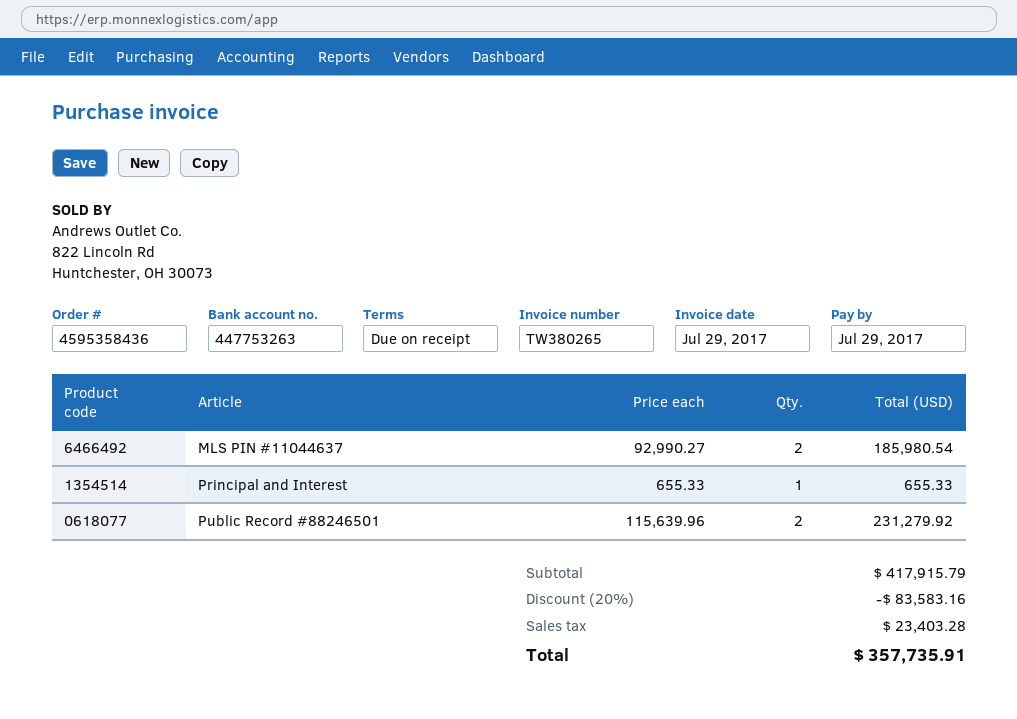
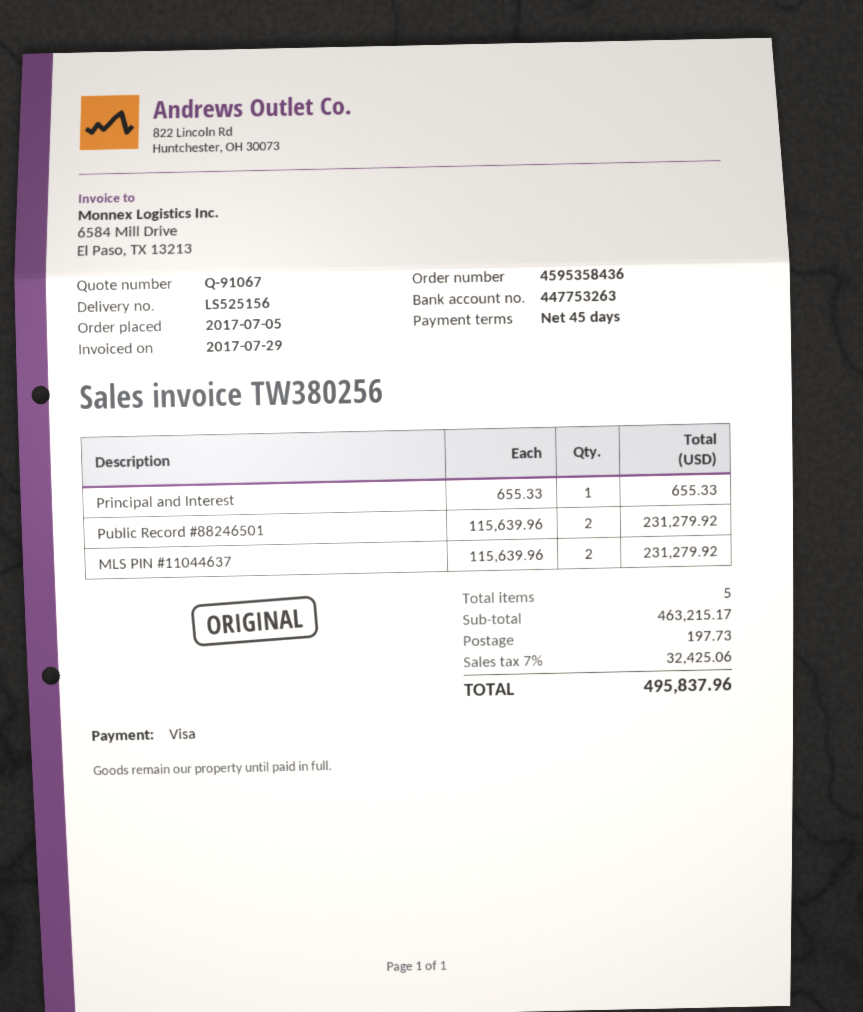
invoice number: TW380265 -> TW380256
payment terms: on receipt -> 45 days
MLS PIN #11044637: 2 x 92990.27 = 185980.54 -> 2 x 115639.96 = 231279.92
subtotal: 417915.79 -> 463215.17
discount: 20% = 83583.16 -> none
shipping: none -> 197.73
tax: 23403.28 -> 32425.06
total: 357735.91 -> 495837.96

